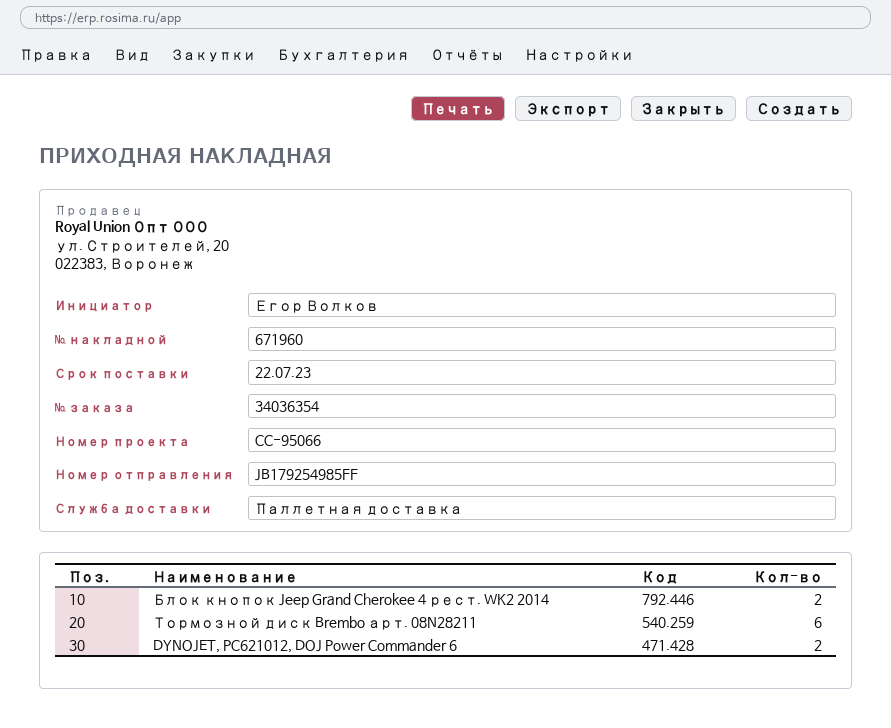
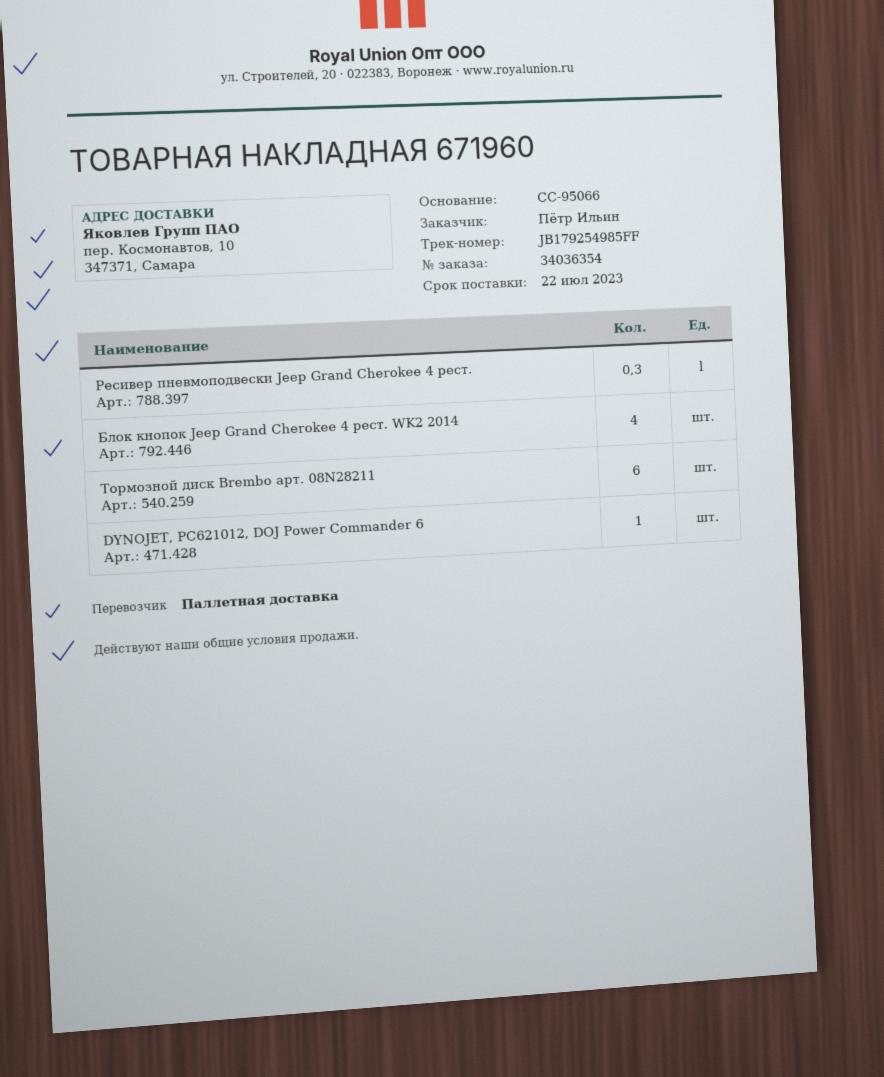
ordered by: Егор Волков -> Пётр Ильин
Блок кнопок Jeep Grand Cherokee 4 рест. WK2 2014: 2 -> 4
DYNOJET, PC621012, DOJ Power Commander 6: 2 -> 1
Ресивер пневмоподвески Jeep Grand Cherokee 4 рест.: none -> 0.3

